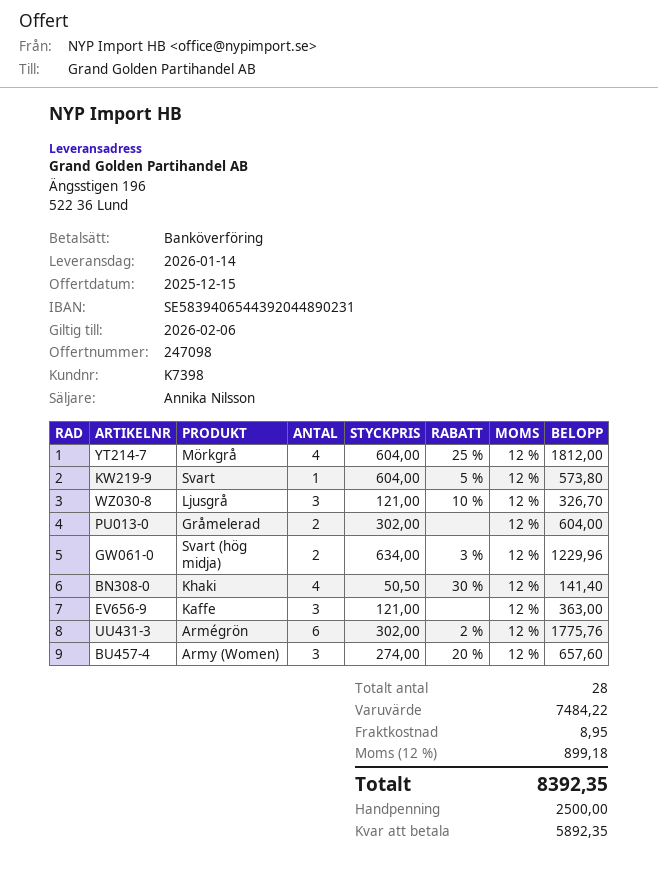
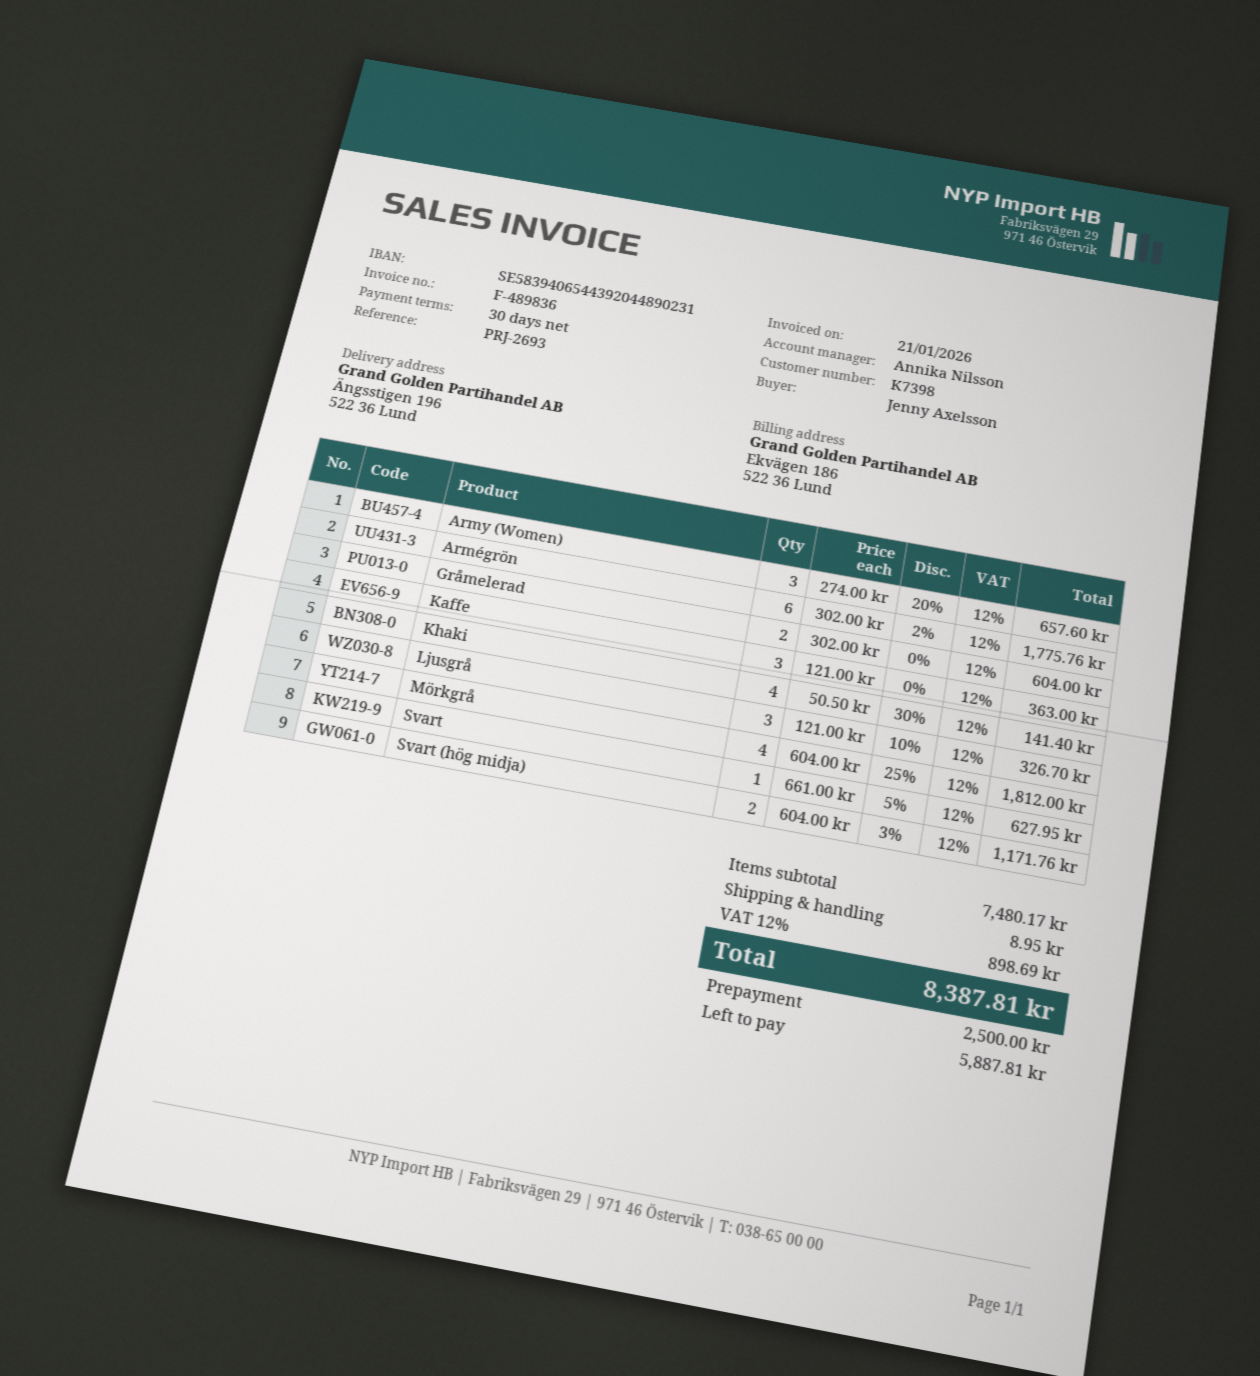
Svart: 1 x 604.00 - 5% = 573.80 -> 1 x 661.00 - 5% = 627.95
Svart (hög midja): 2 x 634.00 - 3% = 1229.96 -> 2 x 604.00 - 3% = 1171.76
subtotal: 7484.22 -> 7480.17
tax: 12% = 899.18 -> 12% = 898.69
total: 8392.35 -> 8387.81
balance: 5892.35 -> 5887.81

